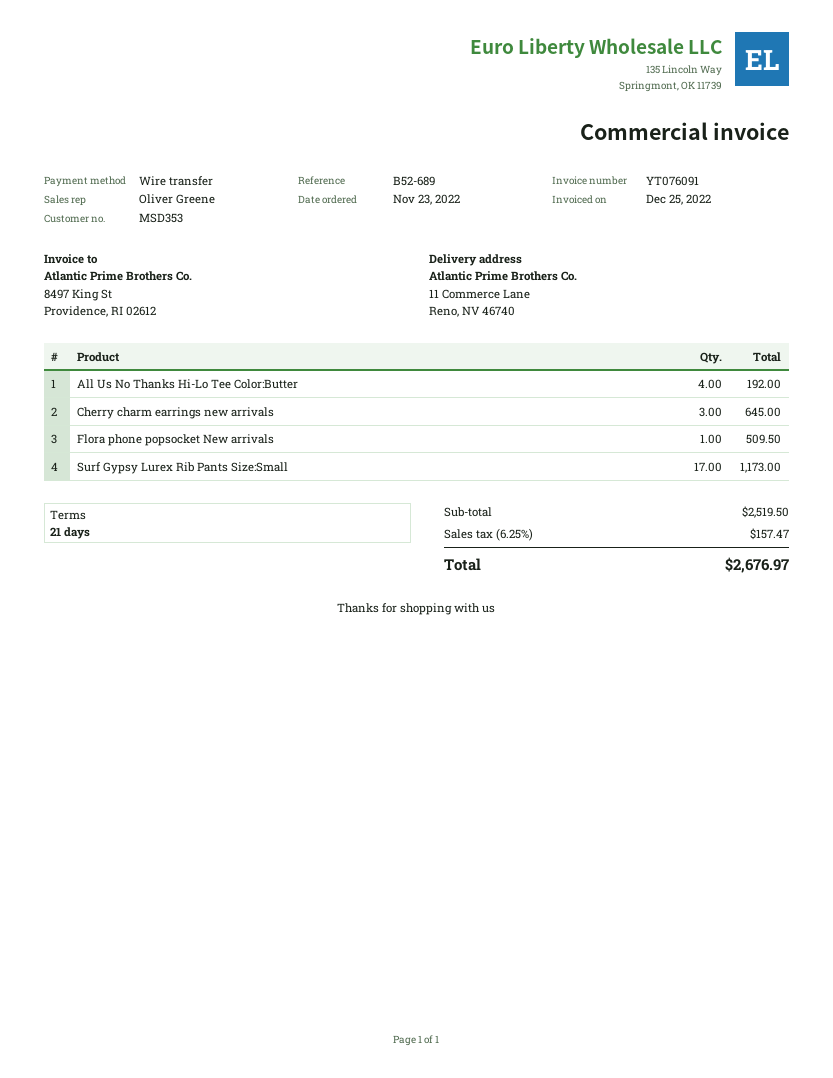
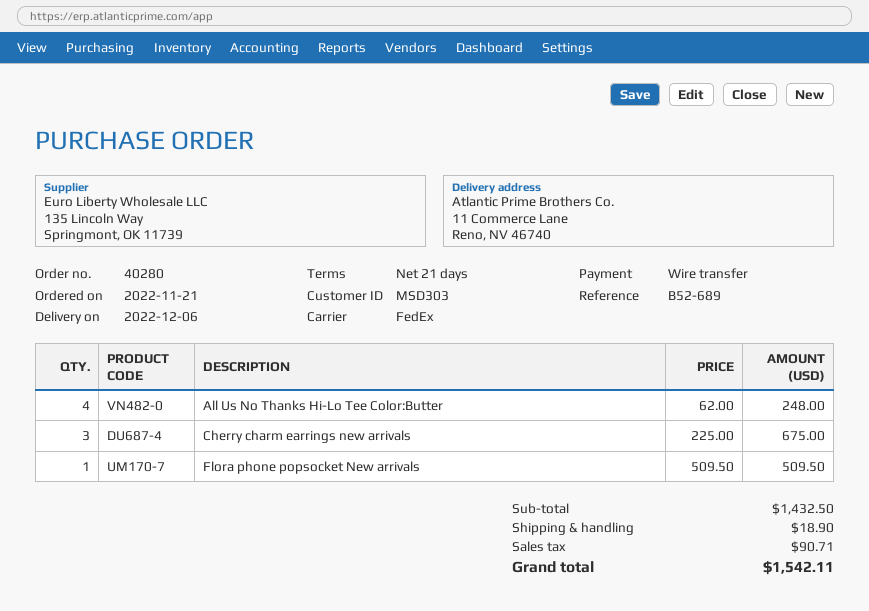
order date: 2022-11-23 -> 2022-11-21
customer number: MSD353 -> MSD303
All Us No Thanks Hi-Lo Tee Color:Butter: 4 for 192.00 -> 4 for 248.00
Cherry charm earrings new arrivals: 3 for 645.00 -> 3 for 675.00
Surf Gypsy Lurex Rib Pants Size:Small: 17 for 1173.00 -> none
subtotal: 2519.50 -> 1432.50
shipping: none -> 18.90
tax: 157.47 -> 90.71
total: 2676.97 -> 1542.11

